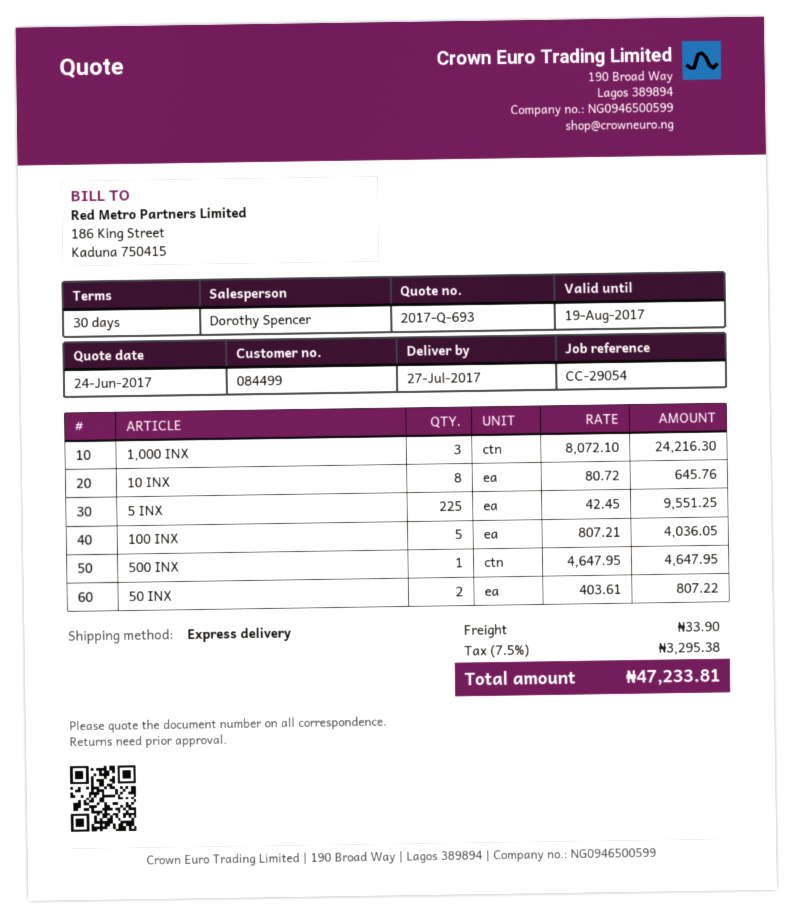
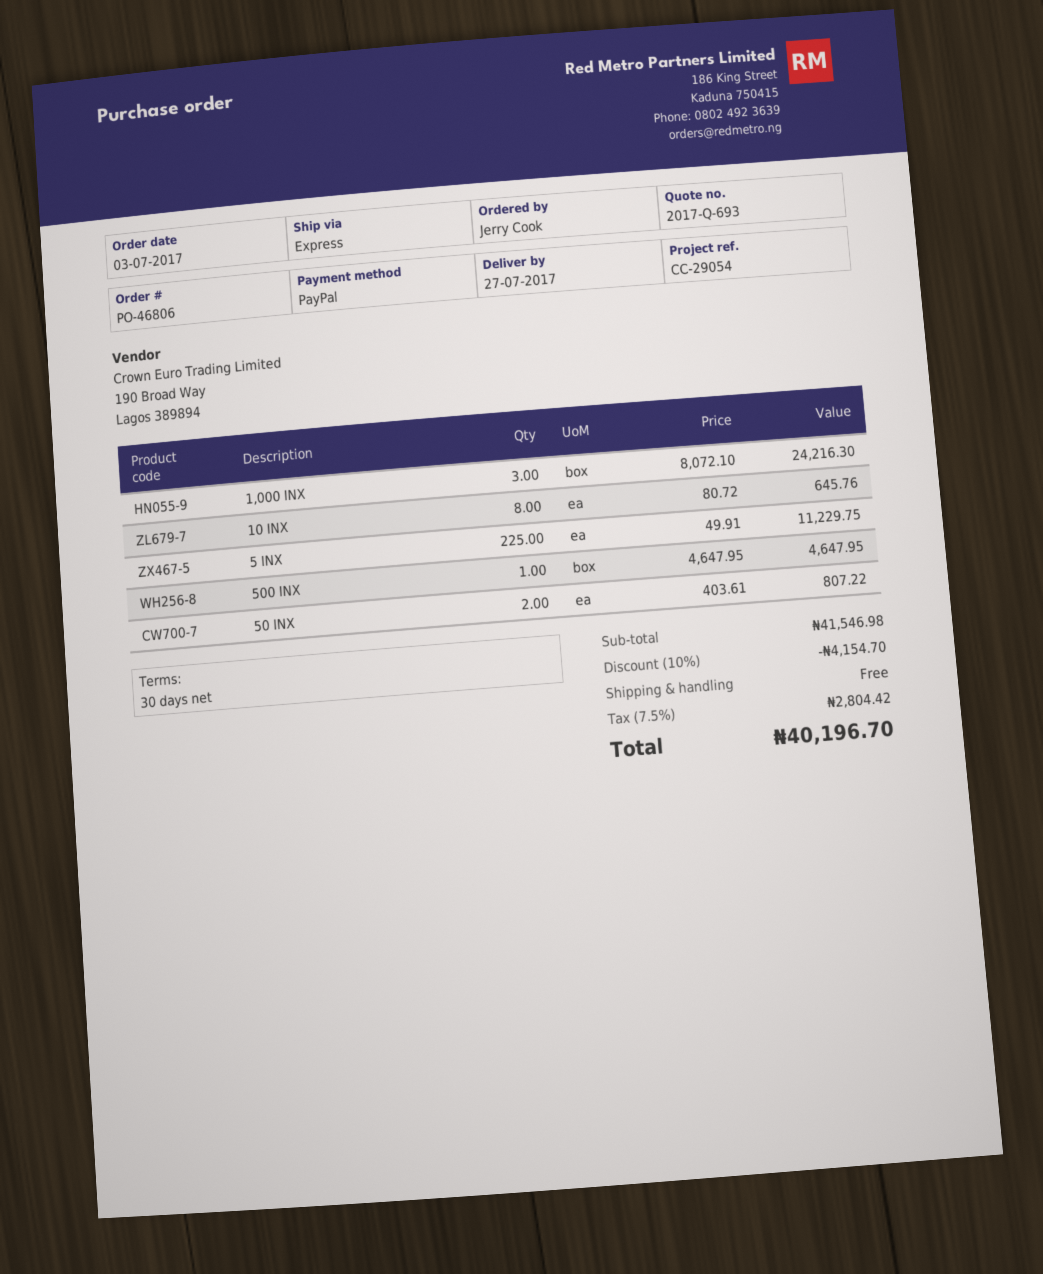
5 INX: 225 x 42.45 = 9551.25 -> 225 x 49.91 = 11229.75
100 INX: 5 x 807.21 = 4036.05 -> none
discount: none -> 10% = 4154.70
shipping: 33.90 -> 0.00
tax: 7.5% = 3295.38 -> 7.5% = 2804.42
total: 47233.81 -> 40196.70

